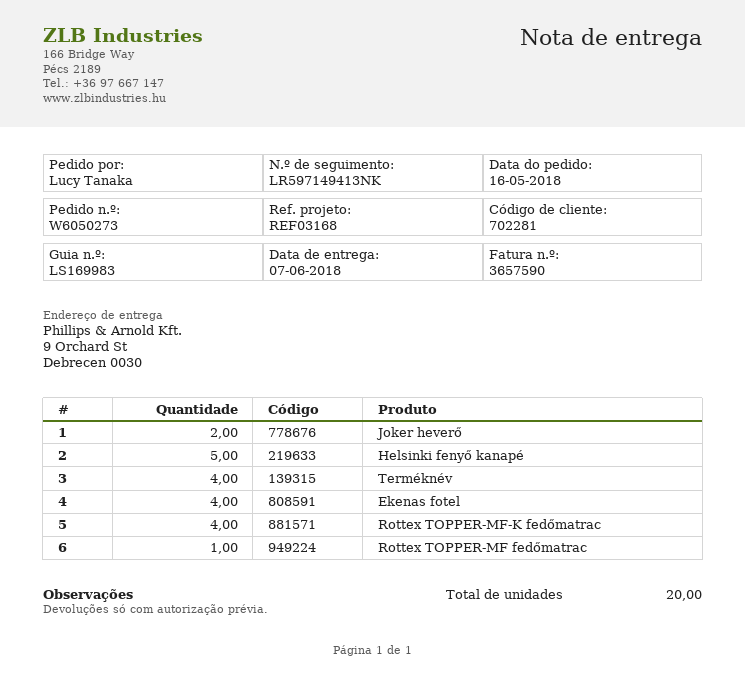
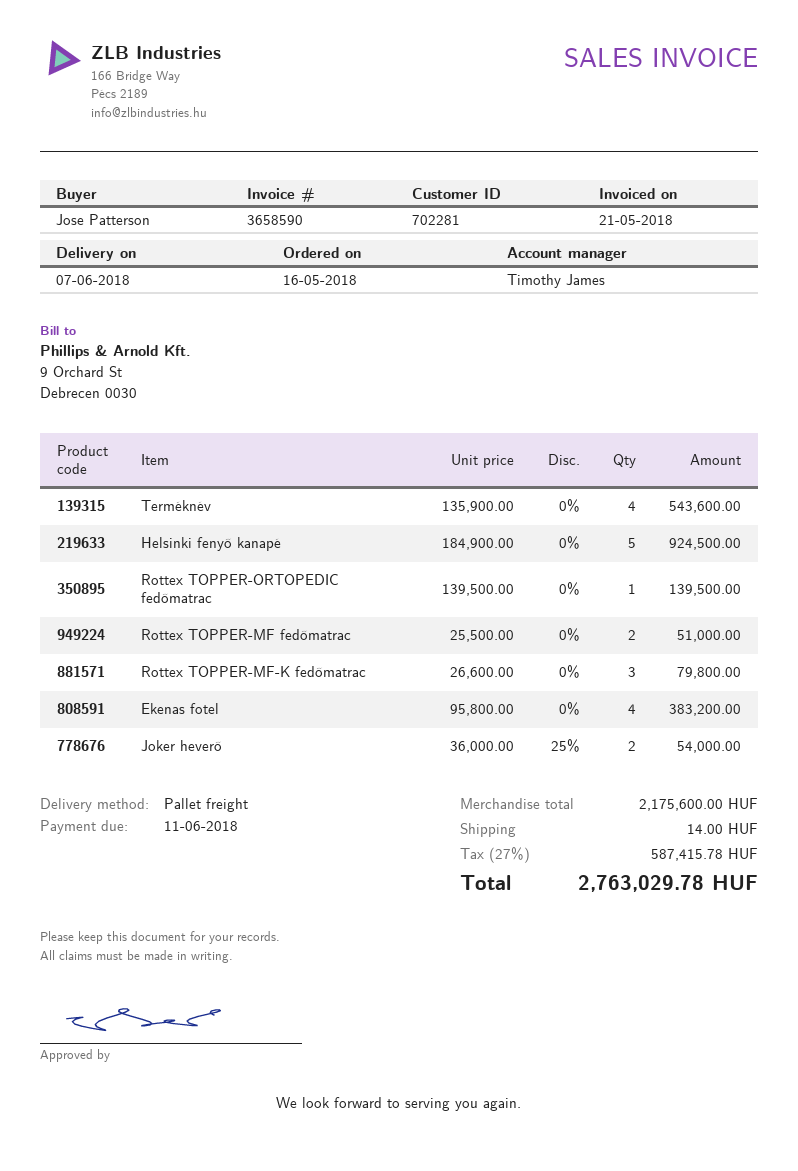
invoice number: 3657590 -> 3658590
ordered by: Lucy Tanaka -> Jose Patterson
Rottex TOPPER-MF-K fedőmatrac: 4 -> 3
Rottex TOPPER-MF fedőmatrac: 1 -> 2
Rottex TOPPER-ORTOPEDIC fedőmatrac: none -> 1

